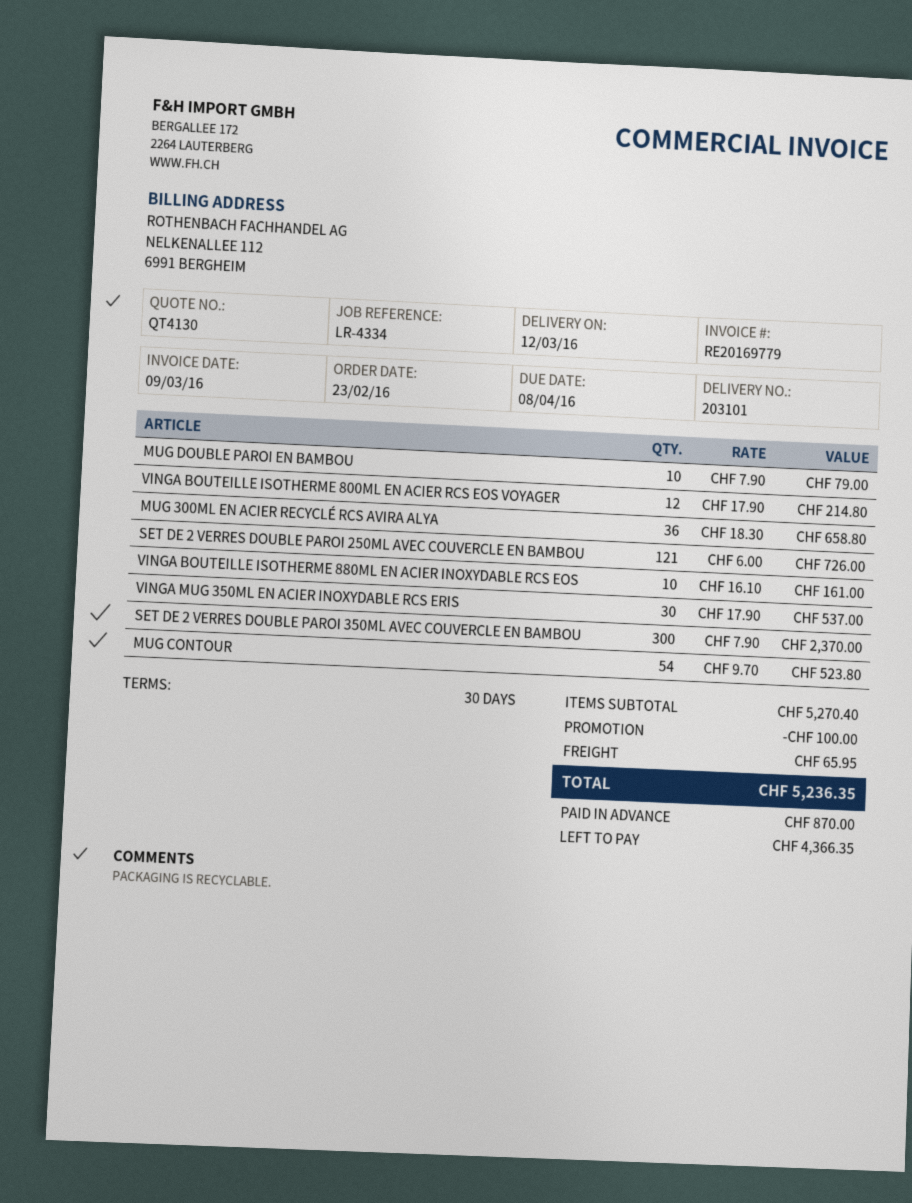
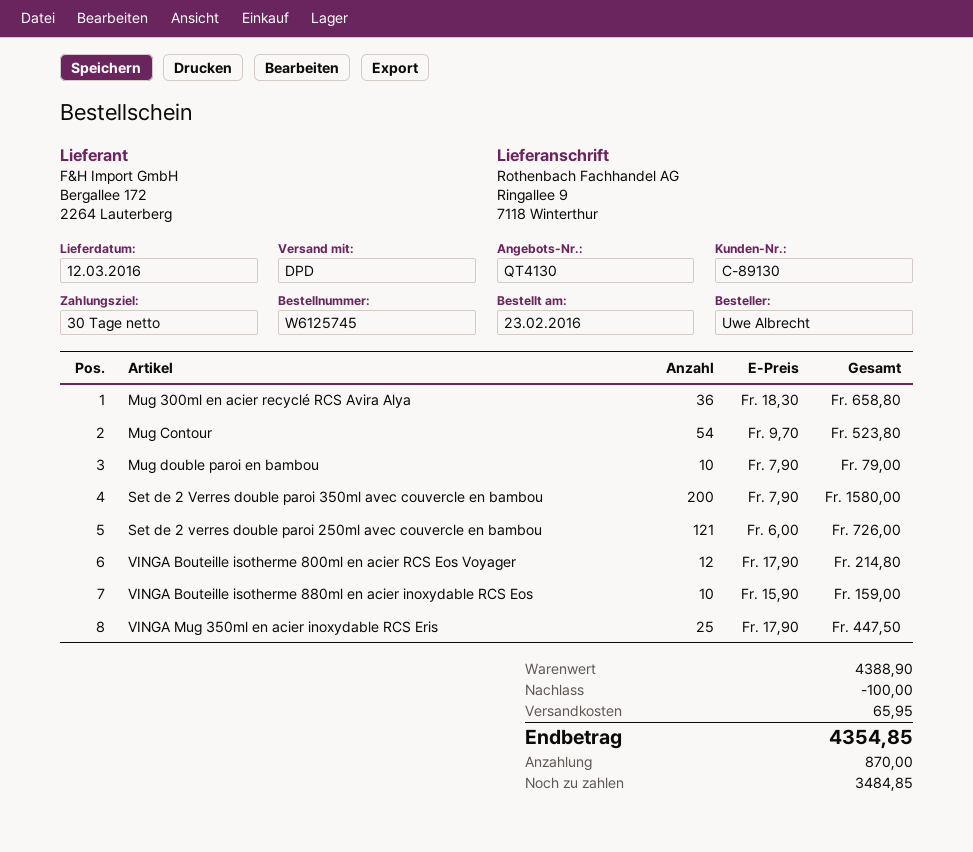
VINGA BOUTEILLE ISOTHERME 880ML EN ACIER INOXYDABLE RCS EOS: 10 x 16.10 = 161.00 -> 10 x 15.90 = 159.00
VINGA MUG 350ML EN ACIER INOXYDABLE RCS ERIS: 30 x 17.90 = 537.00 -> 25 x 17.90 = 447.50
SET DE 2 VERRES DOUBLE PAROI 350ML AVEC COUVERCLE EN BAMBOU: 300 x 7.90 = 2370.00 -> 200 x 7.90 = 1580.00
subtotal: 5270.40 -> 4388.90
total: 5236.35 -> 4354.85
balance: 4366.35 -> 3484.85

